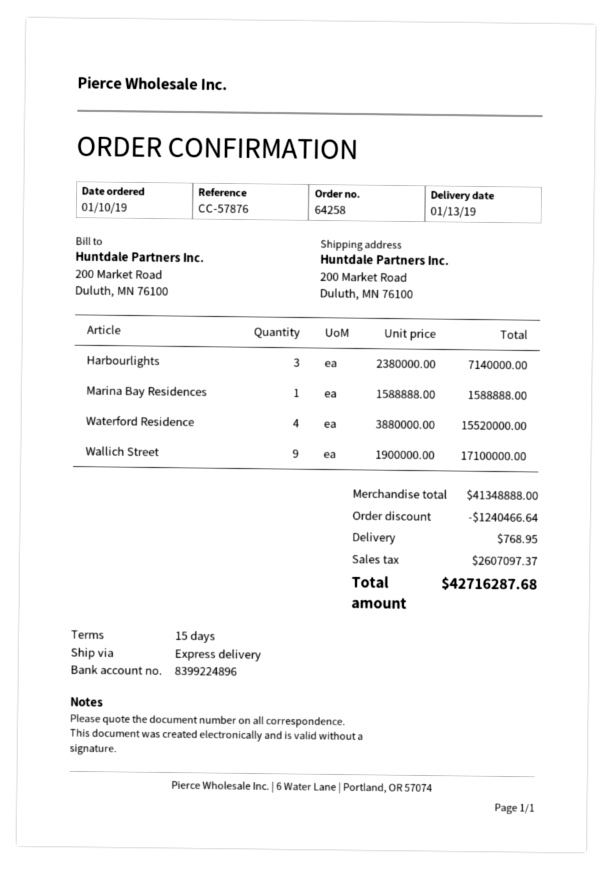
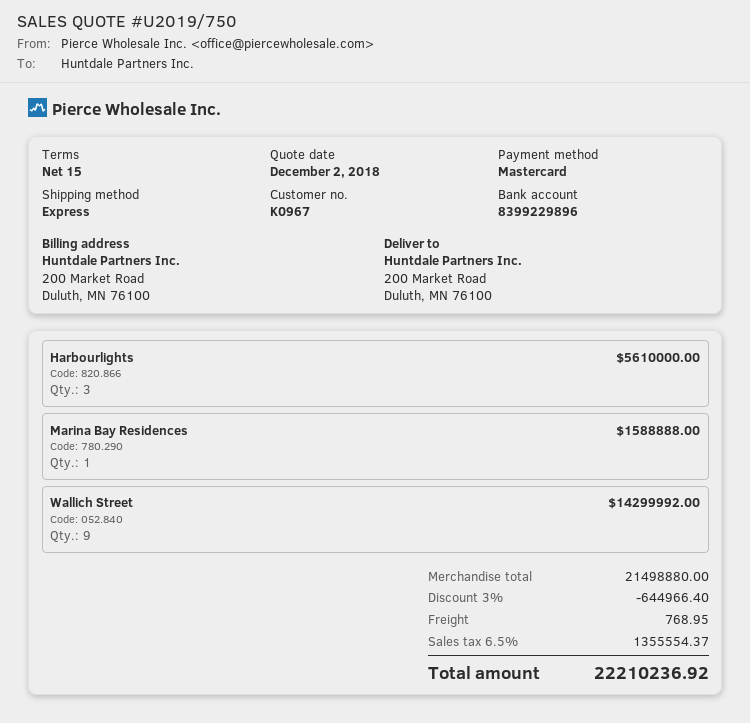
bank account: 8399224896 -> 8399229896
Harbourlights: 3 for 7140000.00 -> 3 for 5610000.00
Waterford Residence: 4 for 15520000.00 -> none
Wallich Street: 9 for 17100000.00 -> 9 for 14299992.00
subtotal: 41348888.00 -> 21498880.00
discount: 1240466.64 -> 644966.40
tax: 2607097.37 -> 1355554.37
total: 42716287.68 -> 22210236.92

